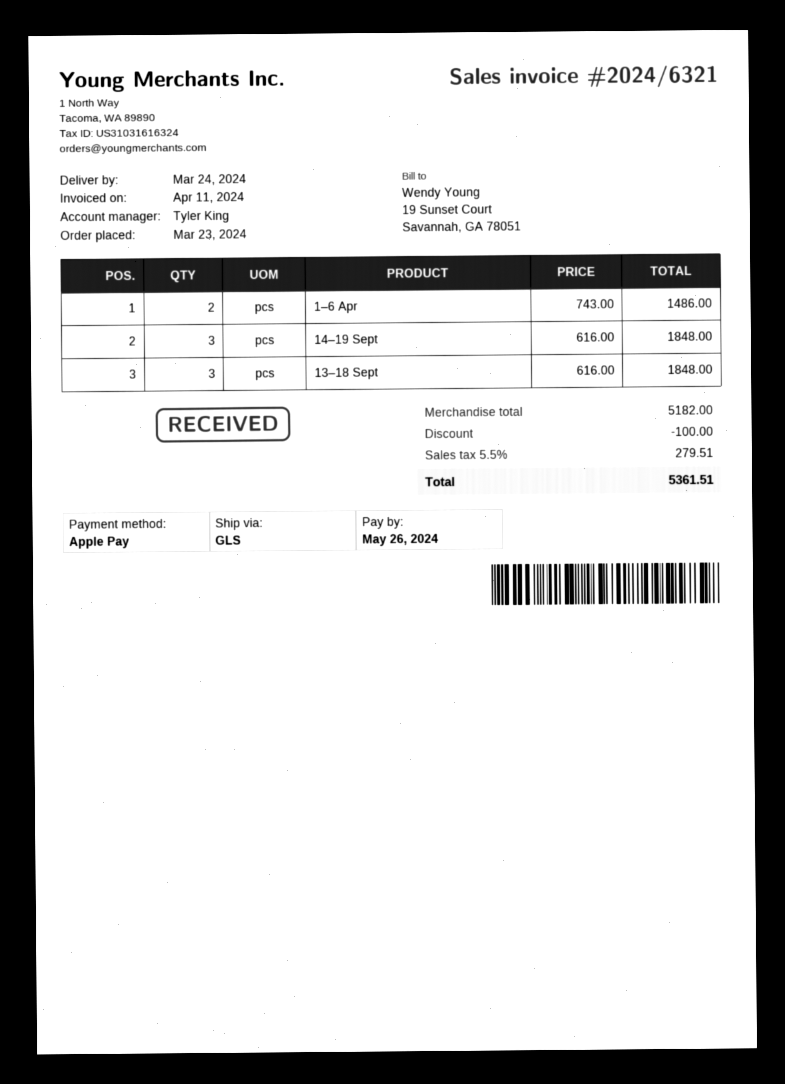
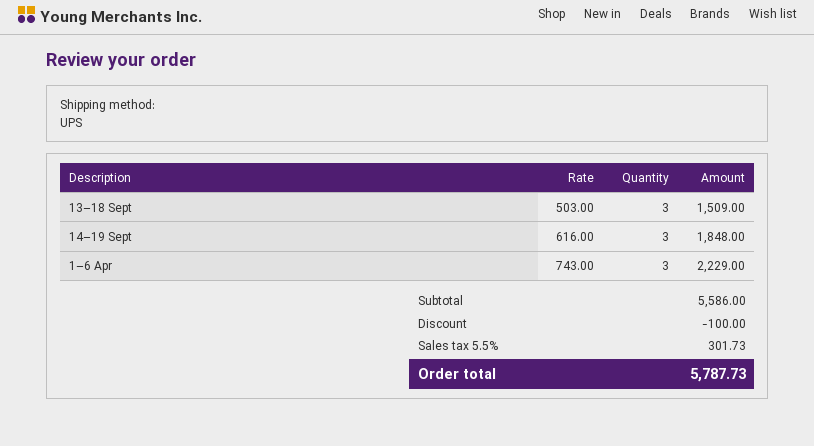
shipping method: GLS -> UPS
1–6 Apr: 2 x 743.00 = 1486.00 -> 3 x 743.00 = 2229.00
13–18 Sept: 3 x 616.00 = 1848.00 -> 3 x 503.00 = 1509.00
subtotal: 5182.00 -> 5586.00
tax: 5.5% = 279.51 -> 5.5% = 301.73
total: 5361.51 -> 5787.73

